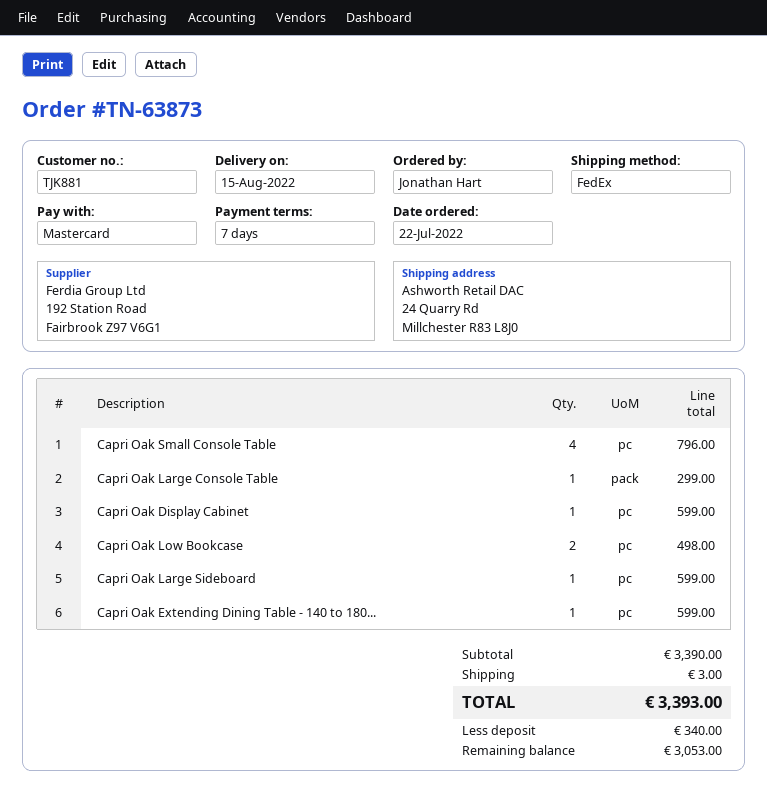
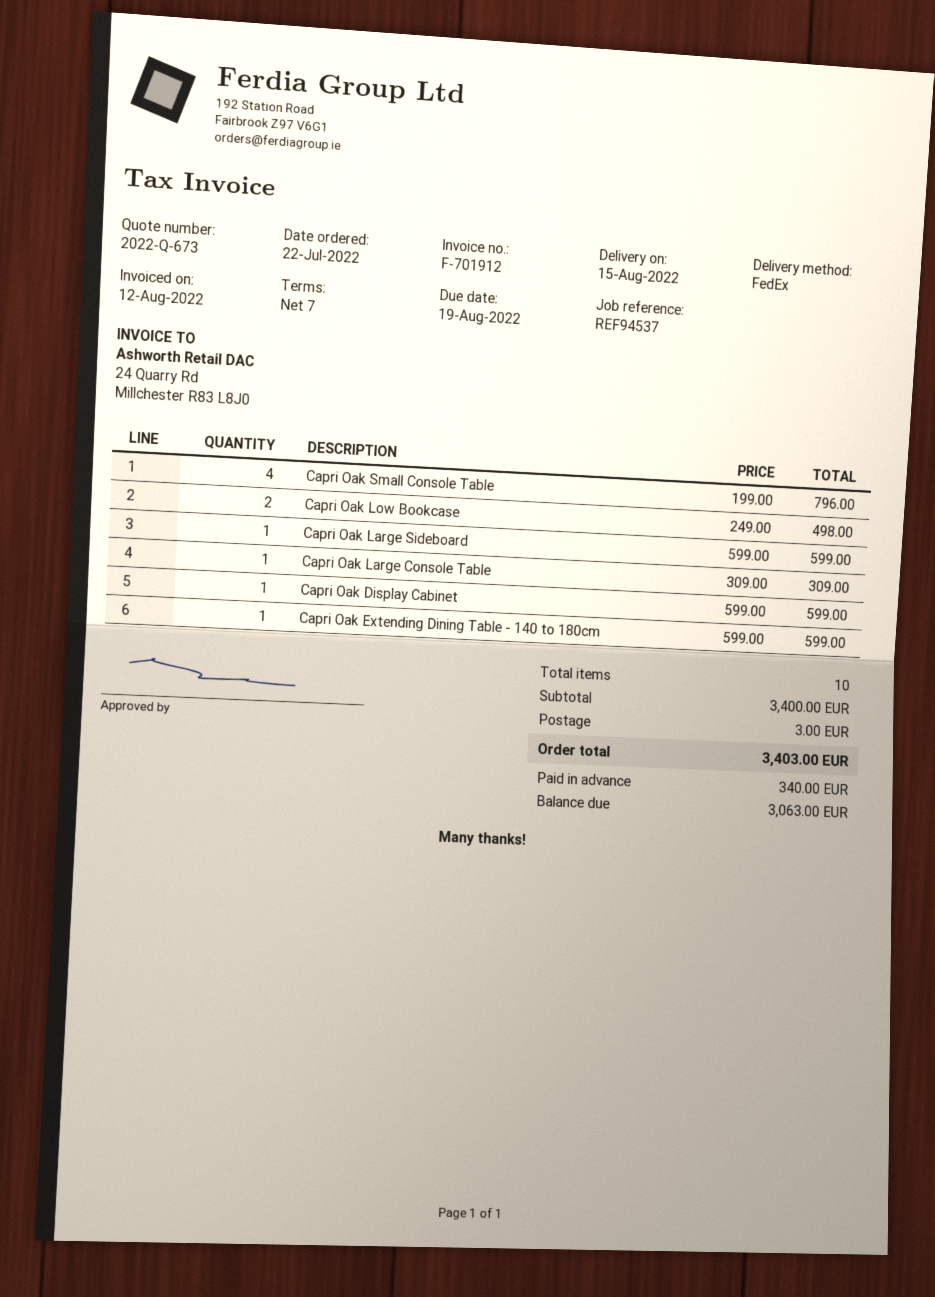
Capri Oak Large Console Table: 1 for 299.00 -> 1 for 309.00
subtotal: 3390.00 -> 3400.00
total: 3393.00 -> 3403.00
balance: 3053.00 -> 3063.00

